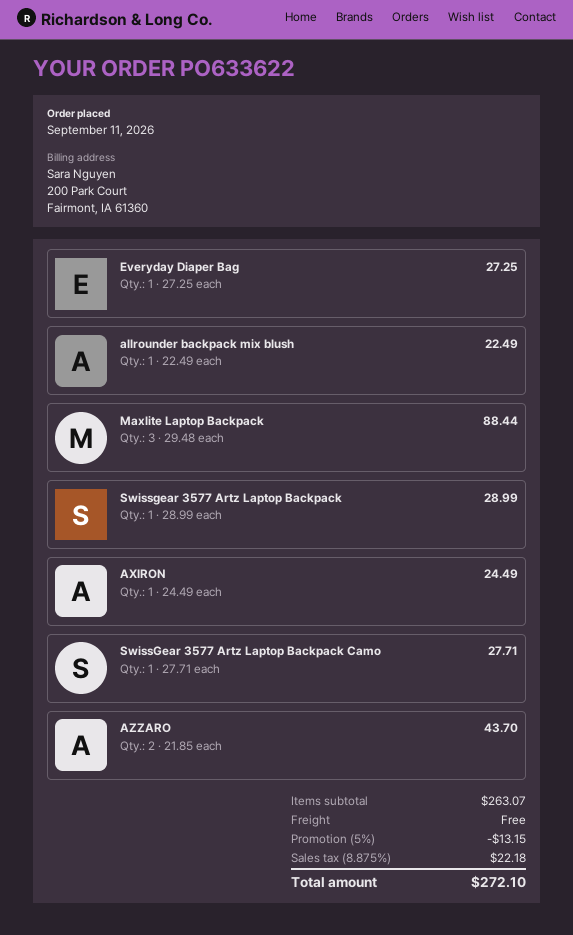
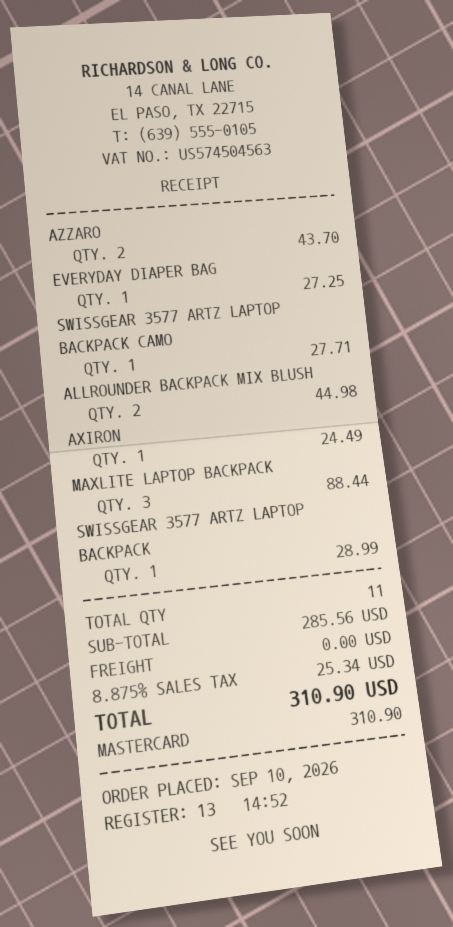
order date: 2026-09-11 -> 2026-09-10
allrounder backpack mix blush: 1 for 22.49 -> 2 for 44.98
subtotal: 263.07 -> 285.56
discount: 5% = 13.15 -> none
tax: 8.875% = 22.18 -> 8.875% = 25.34
total: 272.10 -> 310.90

